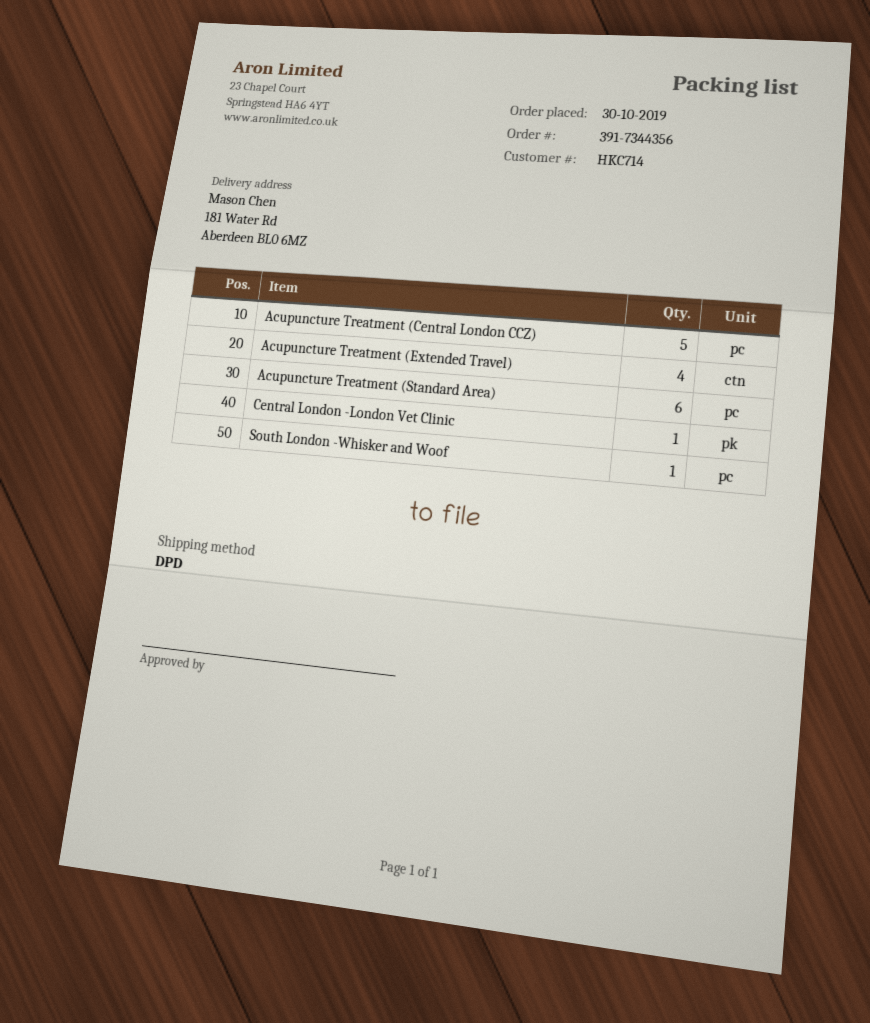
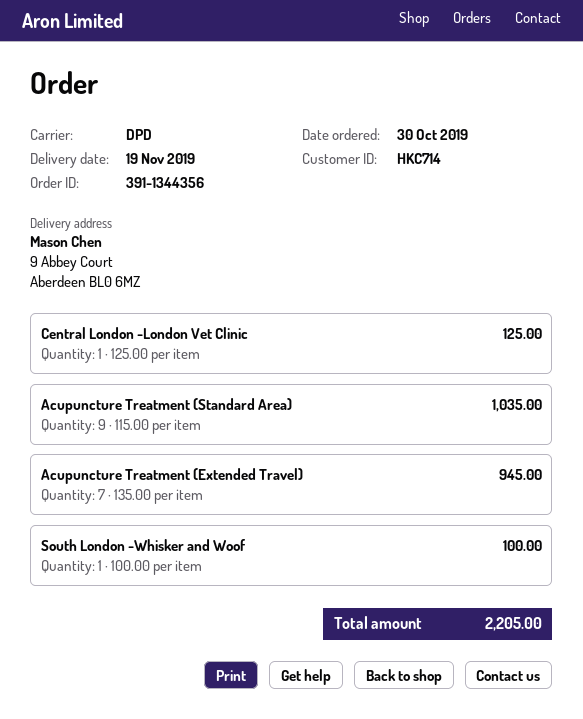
order number: 391-7344356 -> 391-1344356
ship to: 181 Water Rd, Aberdeen BL0 6MZ -> 9 Abbey Court, Aberdeen BL0 6MZ
Acupuncture Treatment (Central London CCZ): 5 -> none
Acupuncture Treatment (Extended Travel): 4 -> 7
Acupuncture Treatment (Standard Area): 6 -> 9

